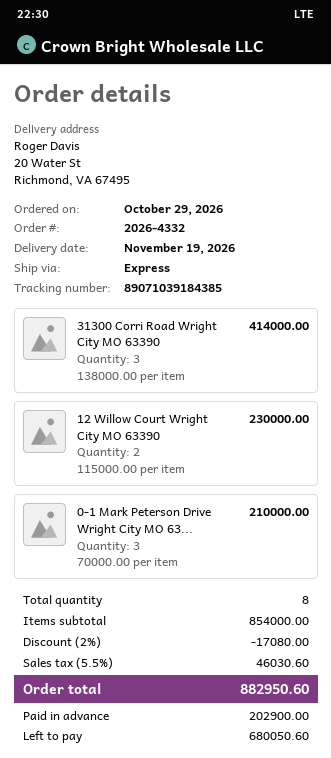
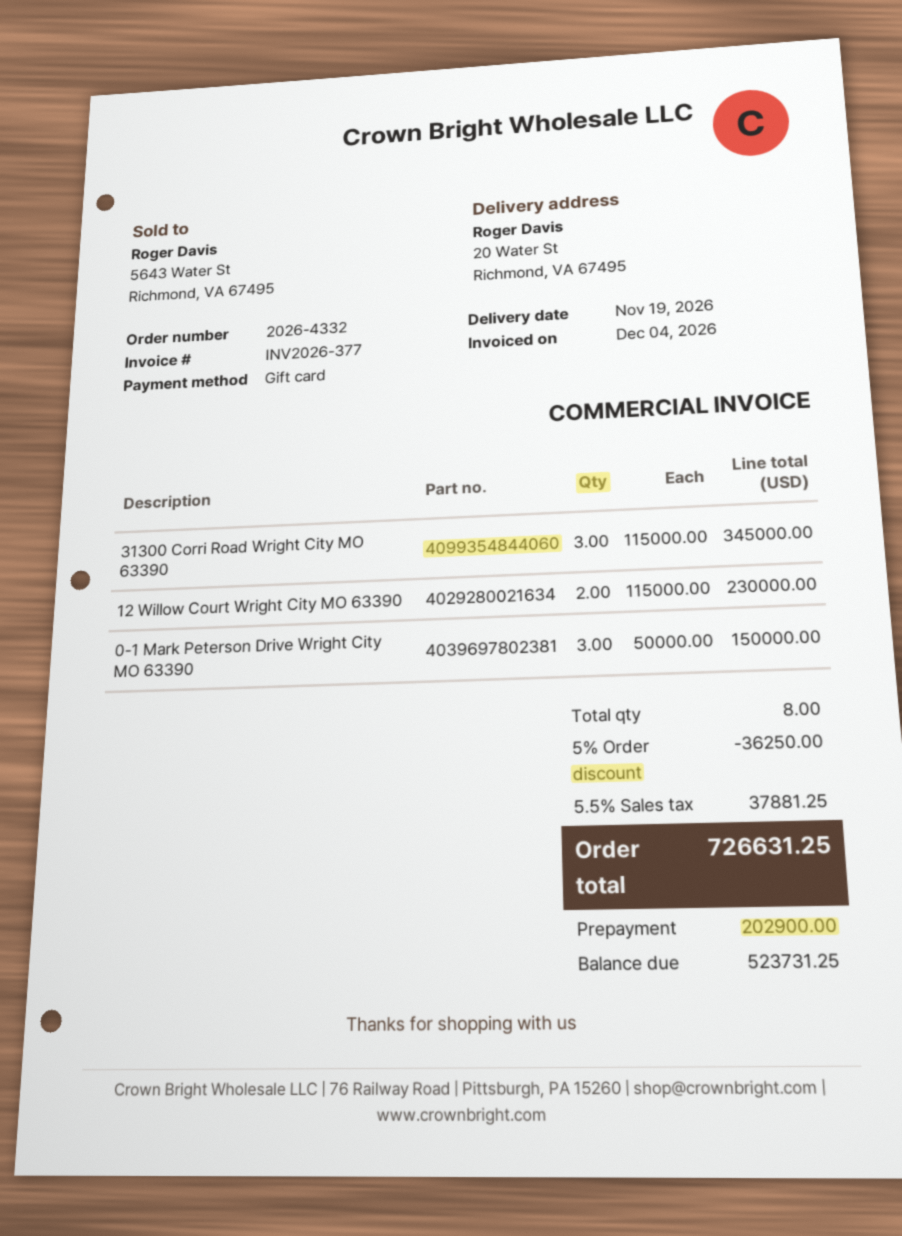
31300 Corri Road Wright City MO 63390: 3 x 138000.00 = 414000.00 -> 3 x 115000.00 = 345000.00
0-1 Mark Peterson Drive Wright City MO 63...: 3 x 70000.00 = 210000.00 -> 3 x 50000.00 = 150000.00
discount: 2% = 17080.00 -> 5% = 36250.00
tax: 5.5% = 46030.60 -> 5.5% = 37881.25
total: 882950.60 -> 726631.25
balance: 680050.60 -> 523731.25

